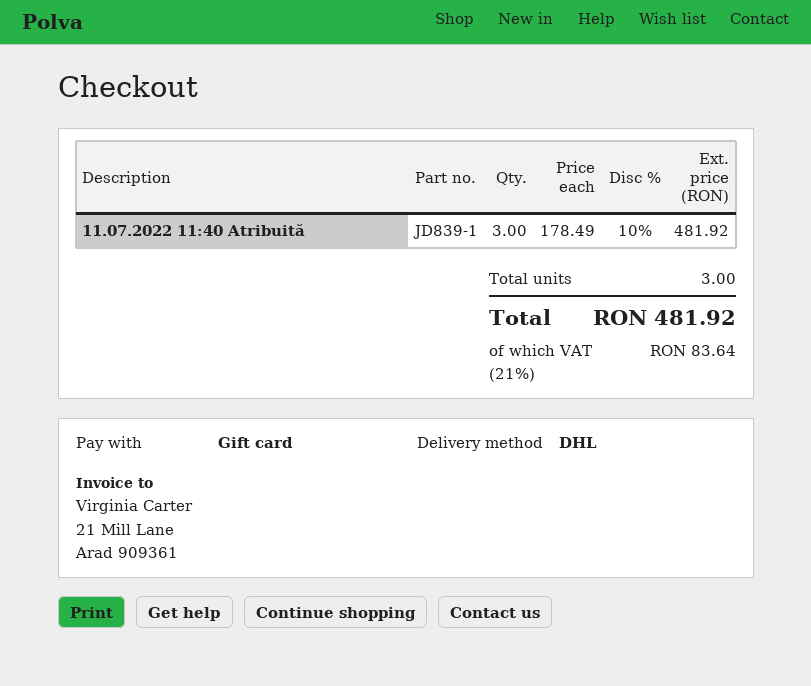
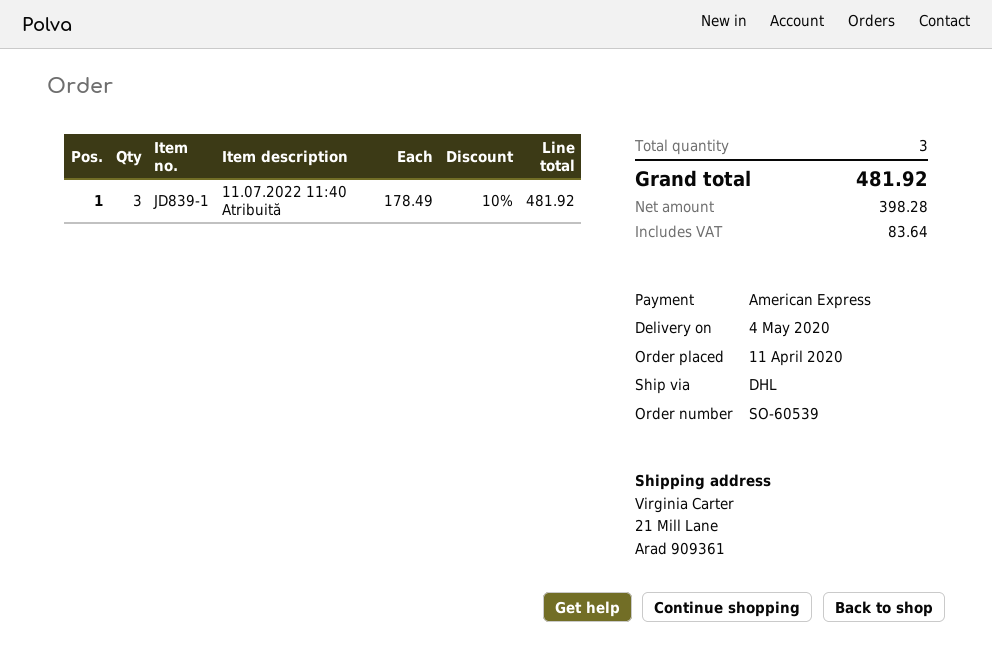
payment method: gift card -> American Express

